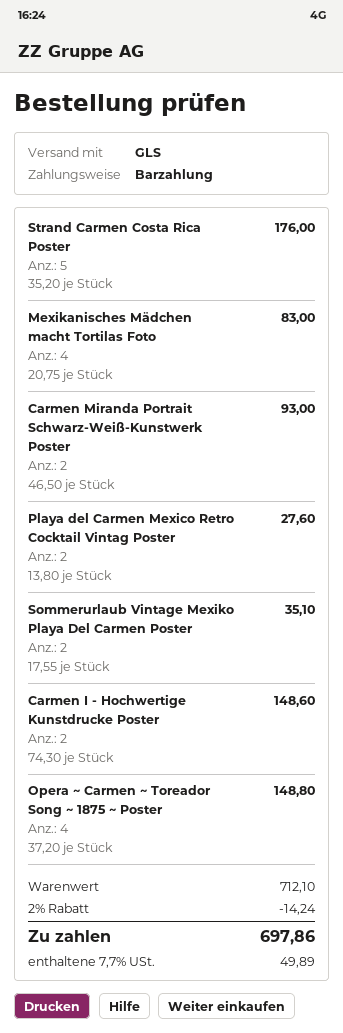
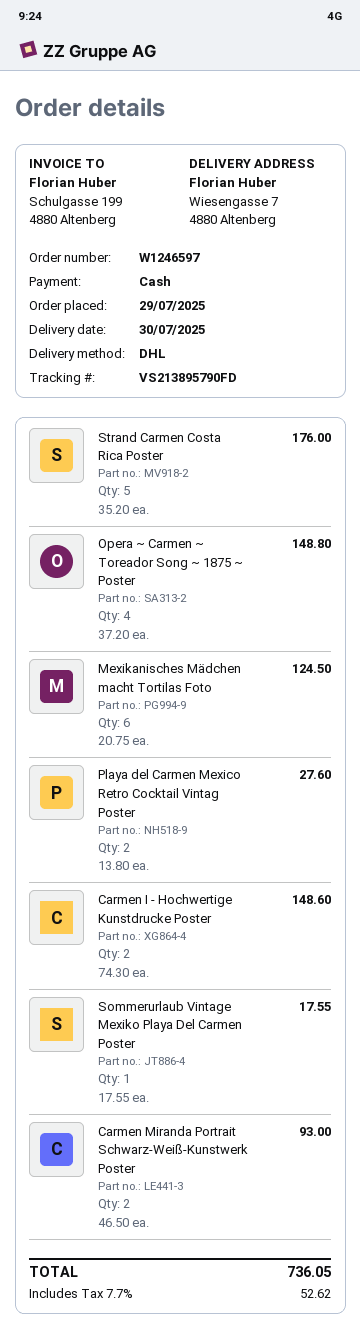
shipping method: GLS -> DHL
Mexikanisches Mädchen macht Tortilas Foto: 4 x 20.75 = 83.00 -> 6 x 20.75 = 124.50
Sommerurlaub Vintage Mexiko Playa Del Carmen Poster: 2 x 17.55 = 35.10 -> 1 x 17.55 = 17.55
discount: 2% = 14.24 -> none
tax: 7.7% = 49.89 -> 7.7% = 52.62
total: 697.86 -> 736.05

